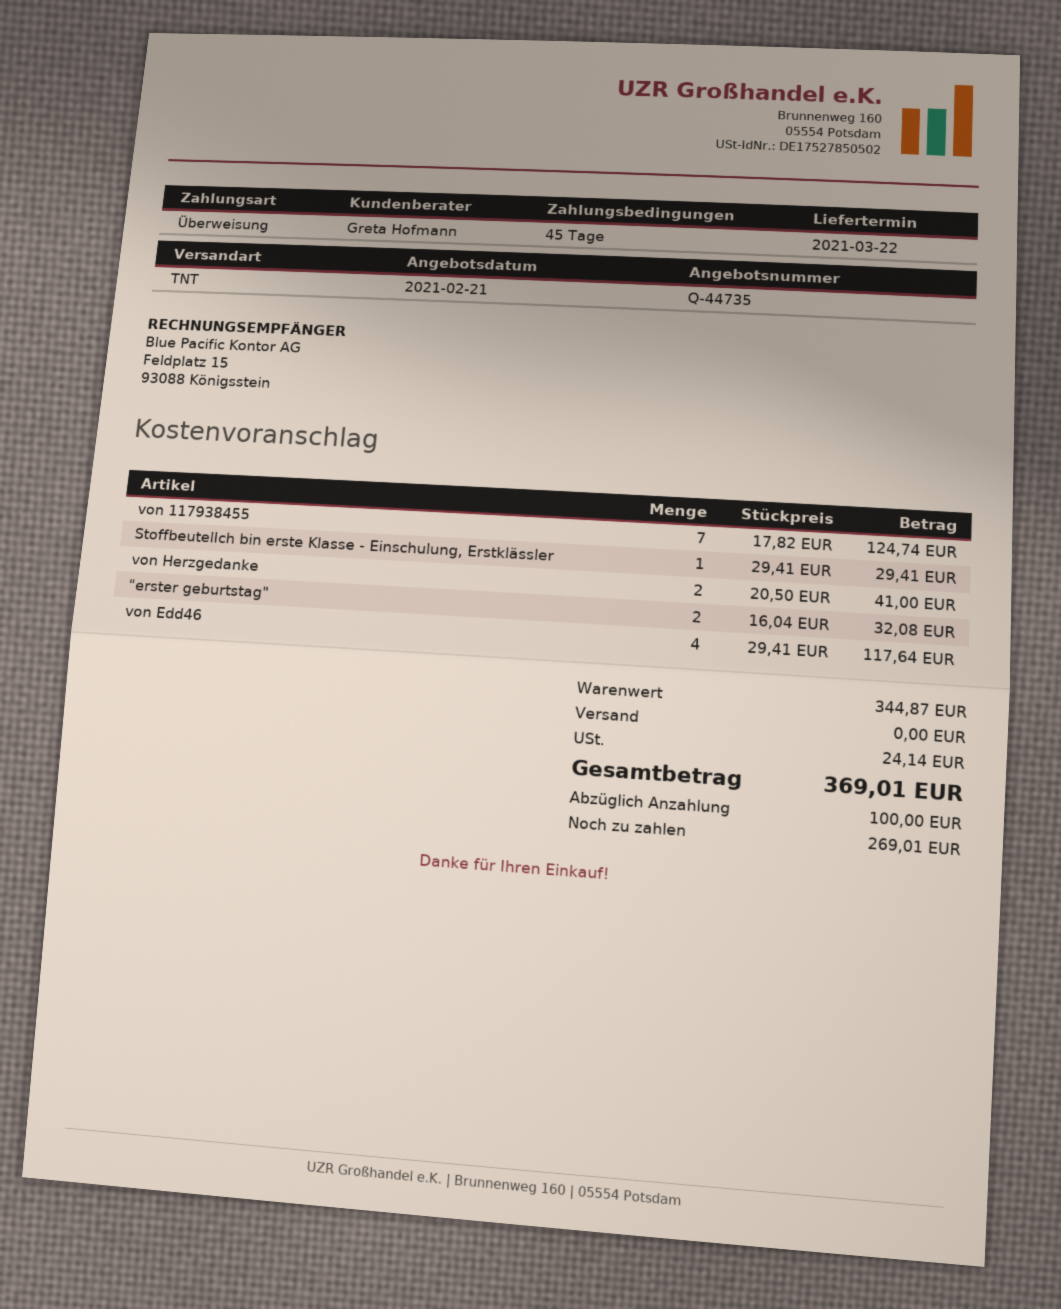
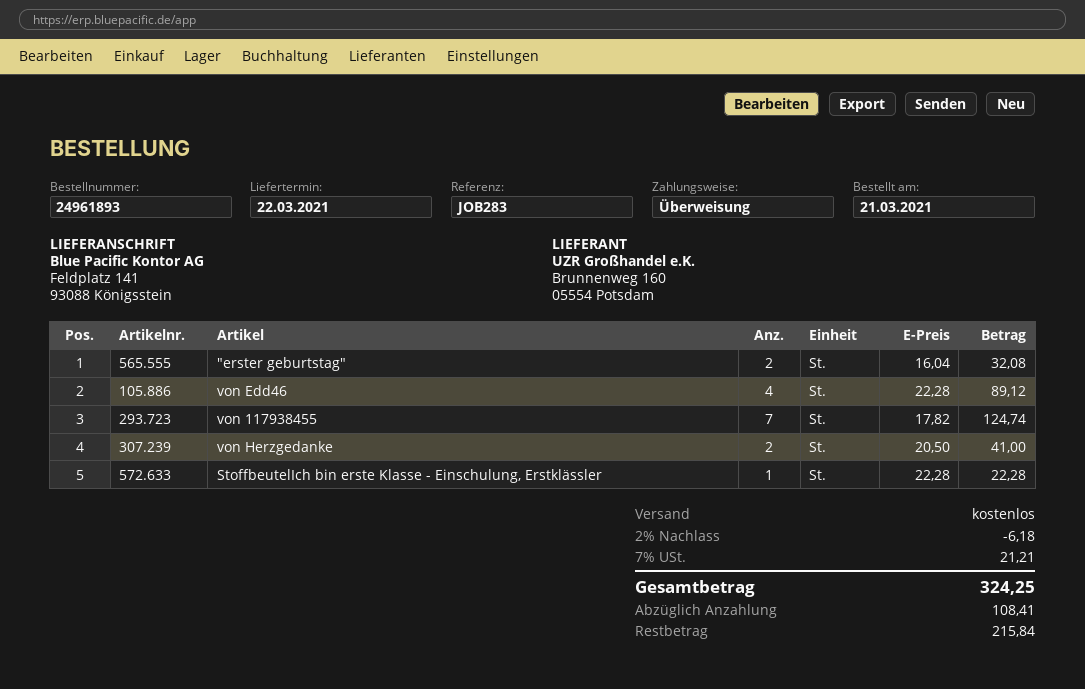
StoffbeutelIch bin erste Klasse - Einschulung, Erstklässler: 1 x 29.41 = 29.41 -> 1 x 22.28 = 22.28
von Edd46: 4 x 29.41 = 117.64 -> 4 x 22.28 = 89.12
discount: none -> 2% = 6.18
tax: 24.14 -> 21.21
total: 369.01 -> 324.25
deposit: 100.00 -> 108.41
balance: 269.01 -> 215.84

